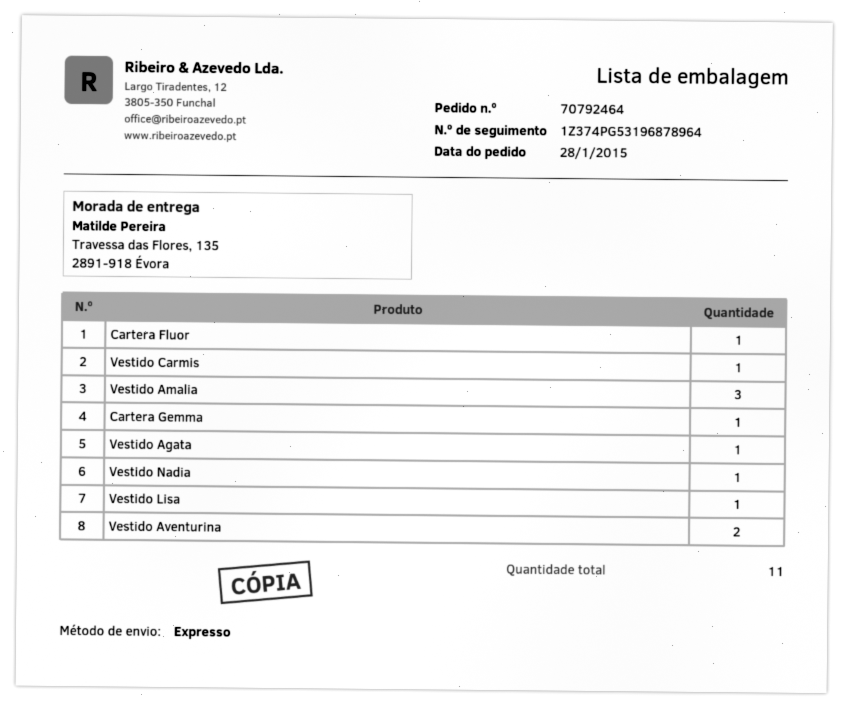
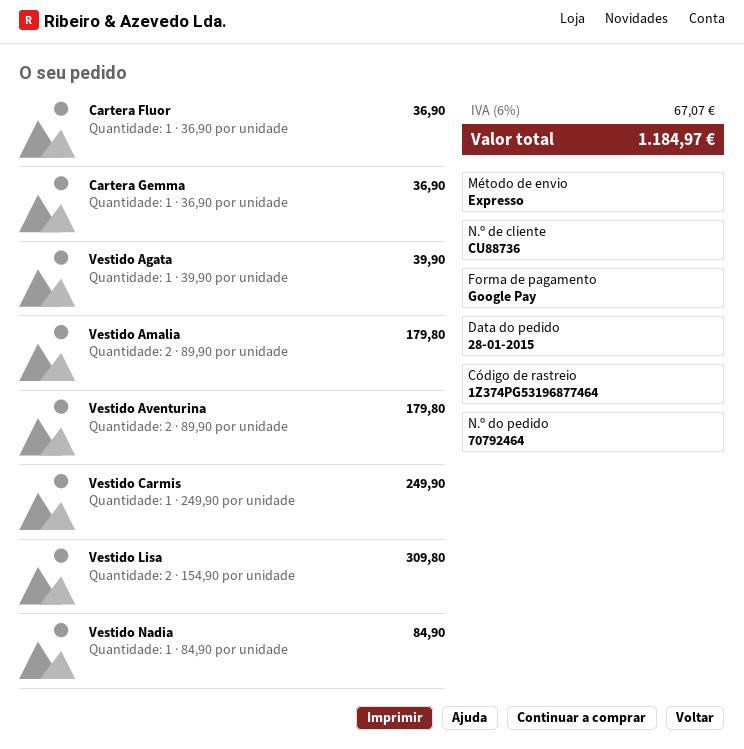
tracking number: 1Z374PG53196878964 -> 1Z374PG53196877464
Vestido Amalia: 3 -> 2
Vestido Lisa: 1 -> 2

